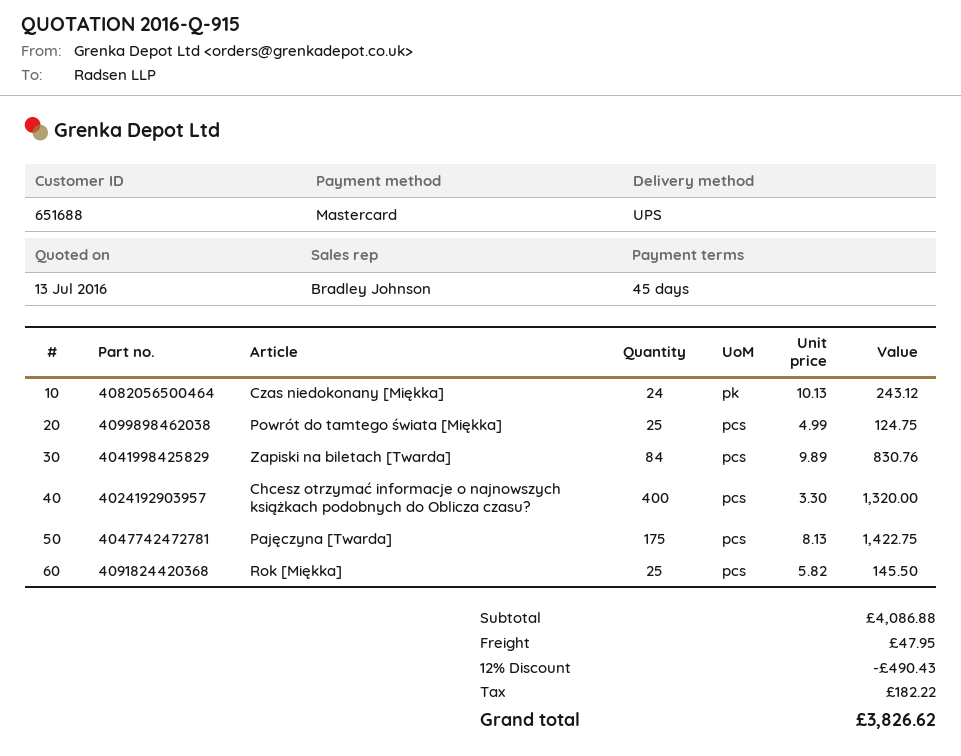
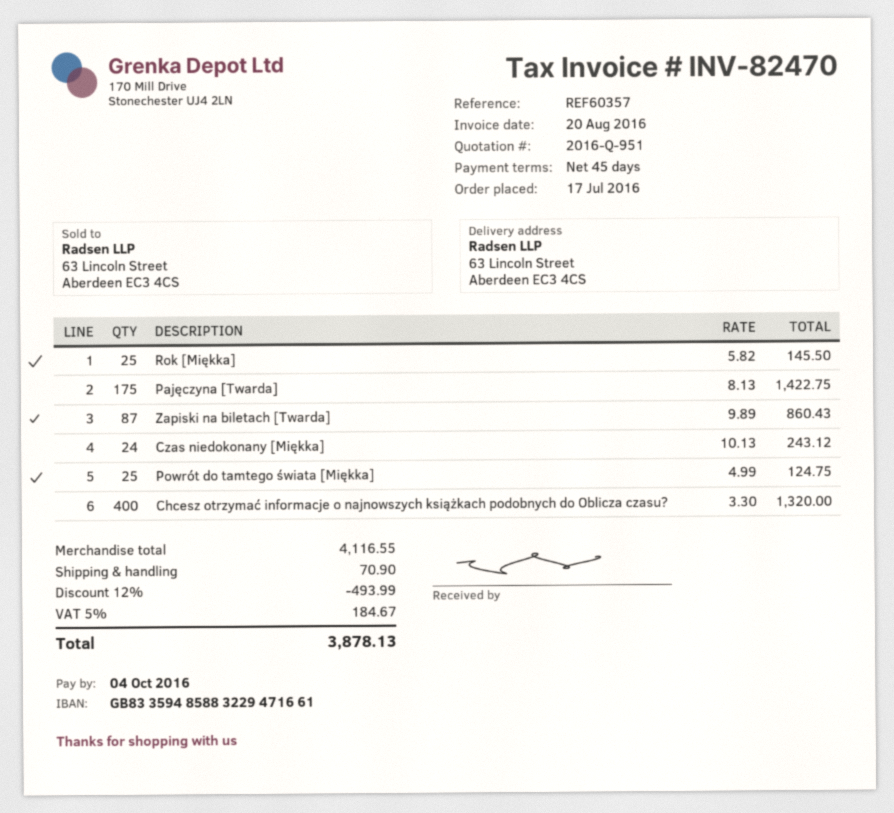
quote number: 2016-Q-915 -> 2016-Q-951
Zapiski na biletach [Twarda]: 84 x 9.89 = 830.76 -> 87 x 9.89 = 860.43
subtotal: 4086.88 -> 4116.55
discount: 12% = 490.43 -> 12% = 493.99
shipping: 47.95 -> 70.90
tax: 182.22 -> 184.67
total: 3826.62 -> 3878.13

